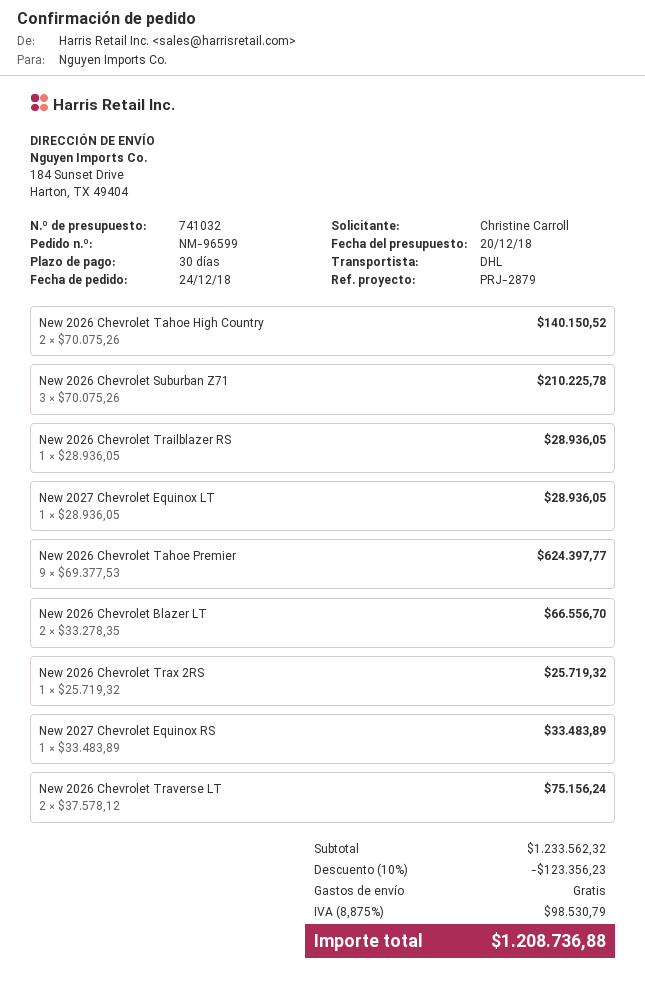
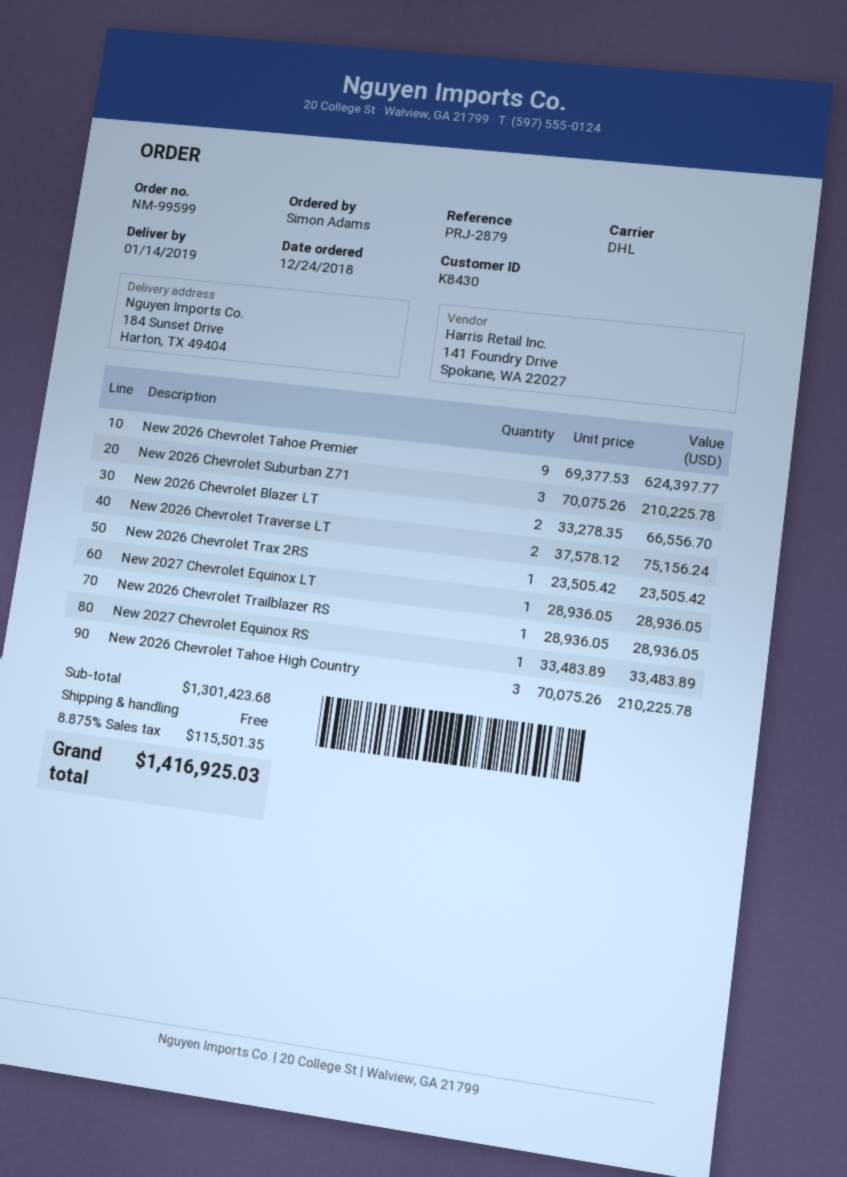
order number: NM-96599 -> NM-99599
ordered by: Christine Carroll -> Simon Adams
New 2026 Chevrolet Tahoe High Country: 2 x 70075.26 = 140150.52 -> 3 x 70075.26 = 210225.78
New 2026 Chevrolet Trax 2RS: 1 x 25719.32 = 25719.32 -> 1 x 23505.42 = 23505.42
subtotal: 1233562.32 -> 1301423.68
discount: 10% = 123356.23 -> none
tax: 8.875% = 98530.79 -> 8.875% = 115501.35
total: 1208736.88 -> 1416925.03

